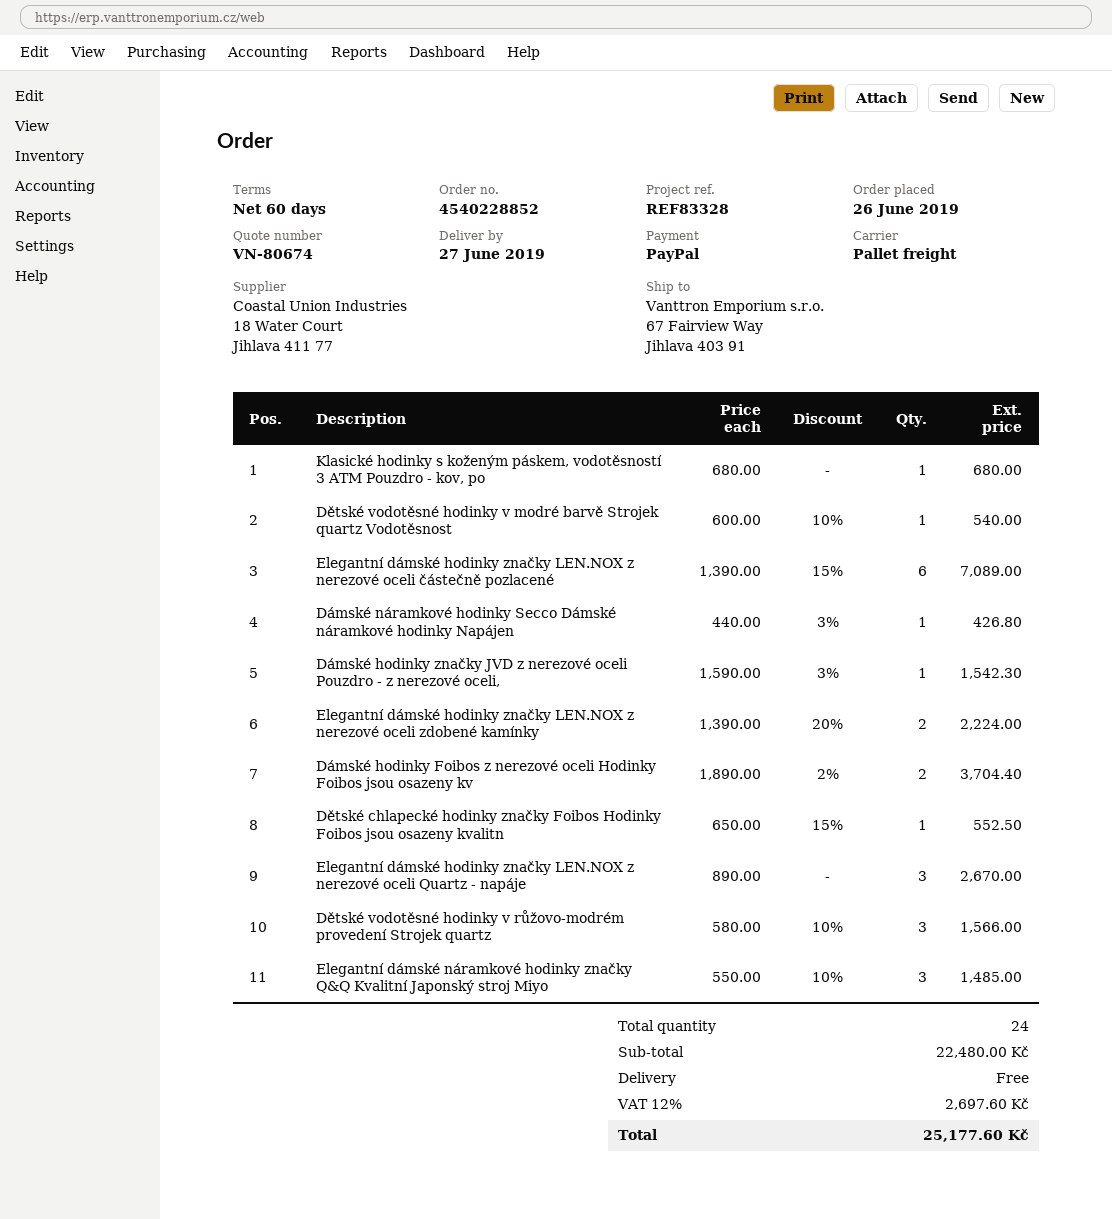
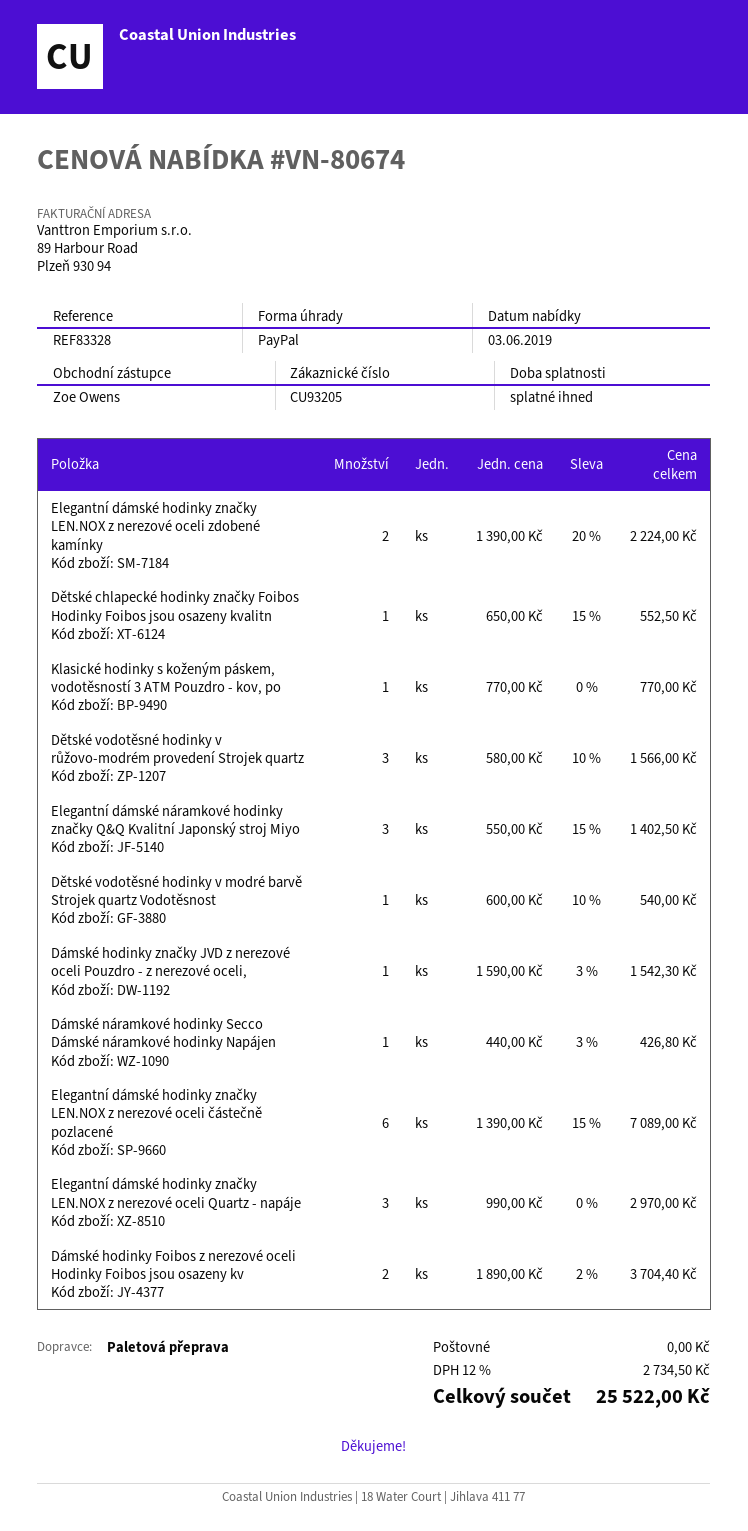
payment terms: 60 days -> on receipt
Klasické hodinky s koženým páskem, vodotěsností 3 ATM Pouzdro - kov, po: 1 x 680.00 = 680.00 -> 1 x 770.00 = 770.00
Elegantní dámské hodinky značky LEN.NOX z nerezové oceli Quartz - napáje: 3 x 890.00 = 2670.00 -> 3 x 990.00 = 2970.00
Elegantní dámské náramkové hodinky značky Q&Q Kvalitní Japonský stroj Miyo: 3 x 550.00 - 10% = 1485.00 -> 3 x 550.00 - 15% = 1402.50
tax: 12% = 2697.60 -> 12% = 2734.50
total: 25177.60 -> 25522.00

